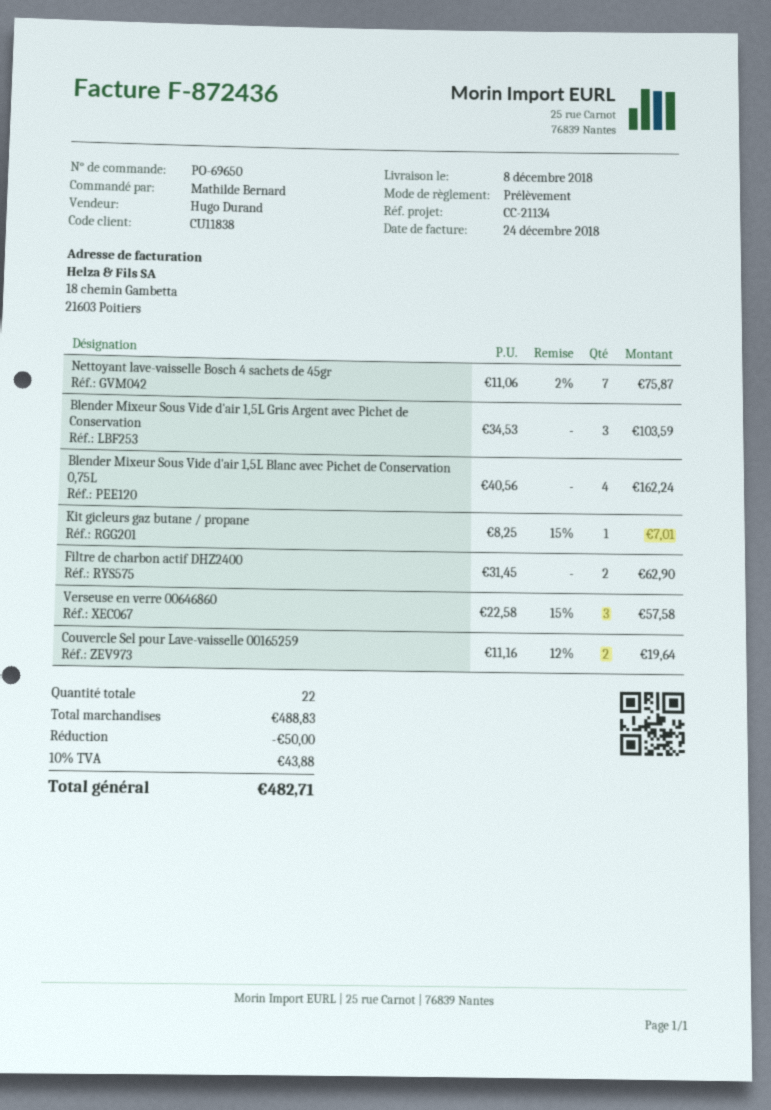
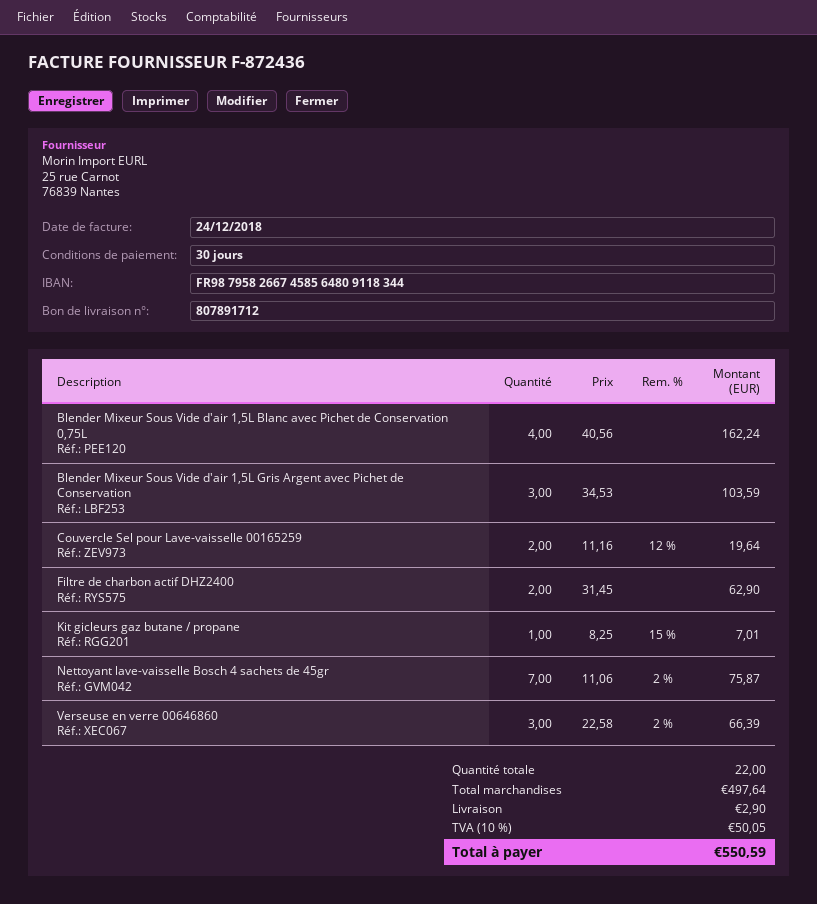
Verseuse en verre 00646860: 3 x 22.58 - 15% = 57.58 -> 3 x 22.58 - 2% = 66.39
subtotal: 488.83 -> 497.64
discount: 50.00 -> none
shipping: none -> 2.90
tax: 10% = 43.88 -> 10% = 50.05
total: 482.71 -> 550.59

